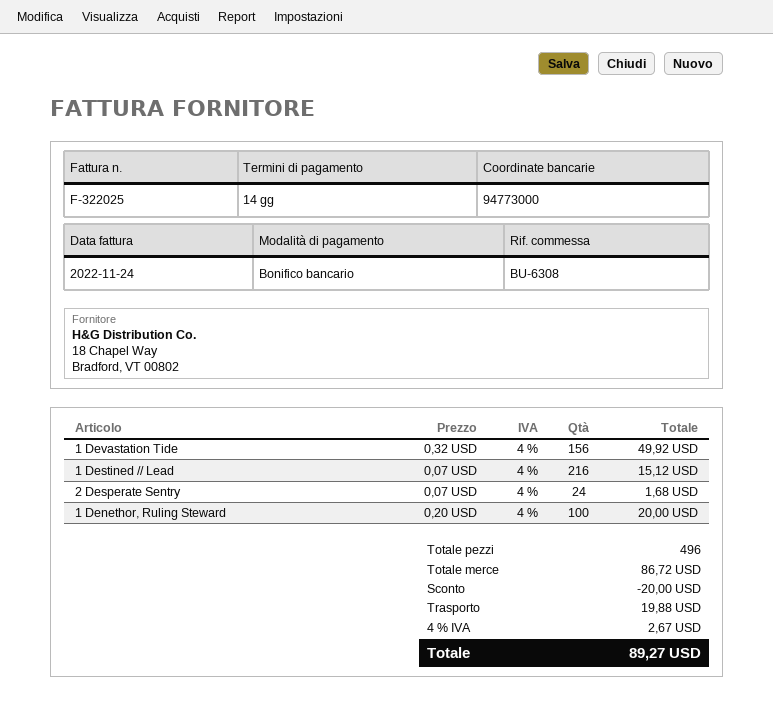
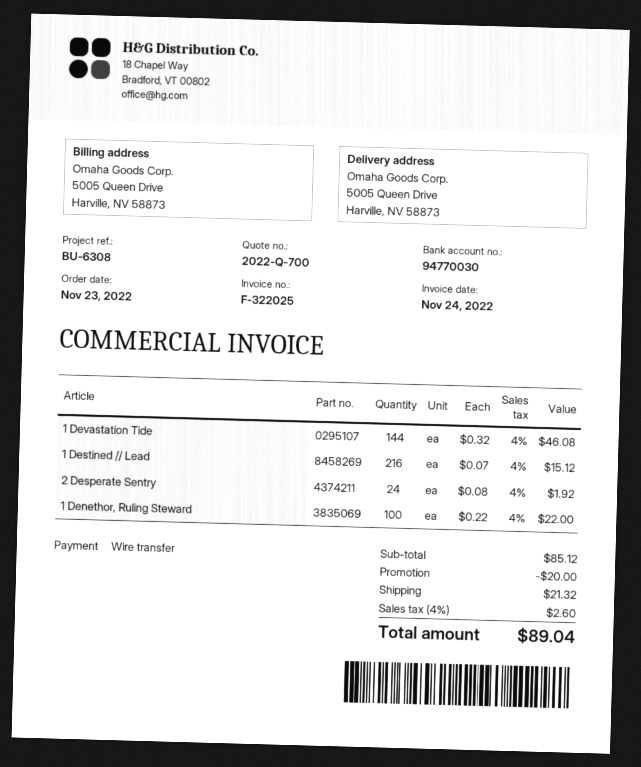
bank account: 94773000 -> 94770030
1 Devastation Tide: 156 x 0.32 = 49.92 -> 144 x 0.32 = 46.08
2 Desperate Sentry: 24 x 0.07 = 1.68 -> 24 x 0.08 = 1.92
1 Denethor, Ruling Steward: 100 x 0.20 = 20.00 -> 100 x 0.22 = 22.00
subtotal: 86.72 -> 85.12
shipping: 19.88 -> 21.32
tax: 4% = 2.67 -> 4% = 2.60
total: 89.27 -> 89.04

